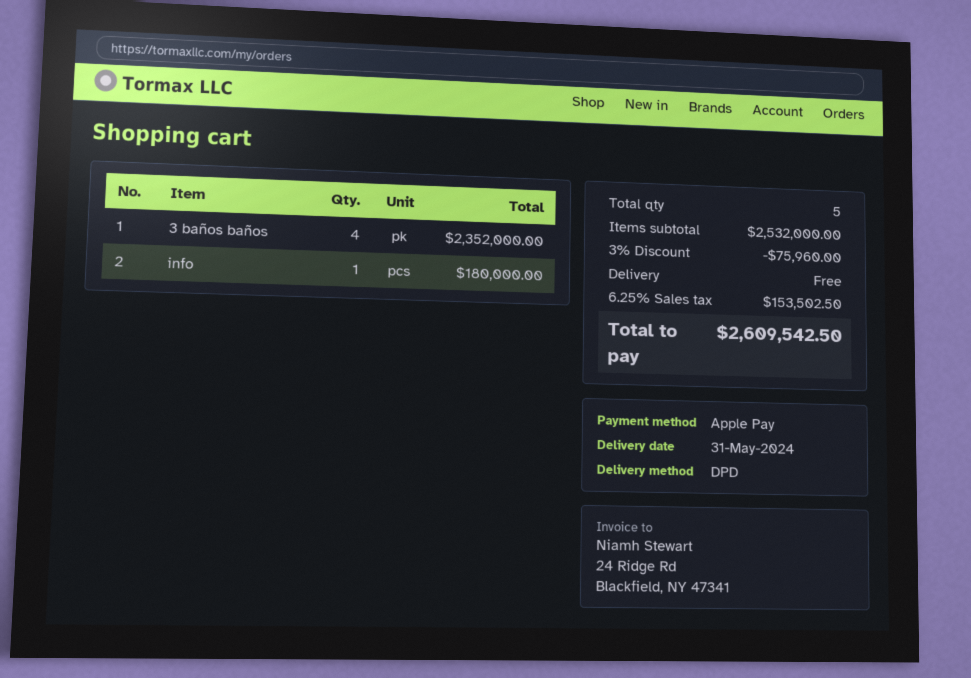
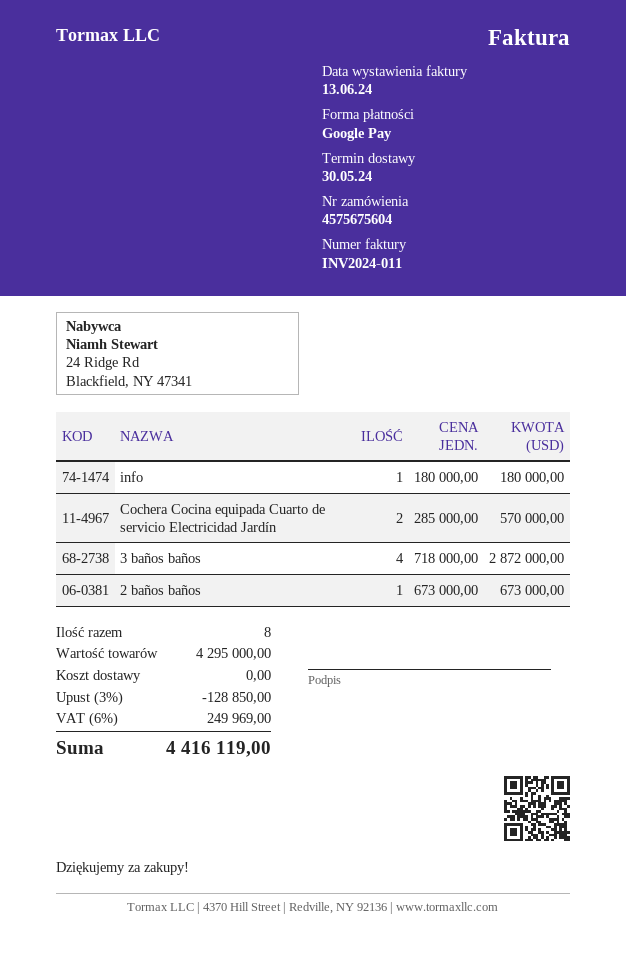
delivery date: 2024-05-31 -> 2024-05-30
payment method: Apple Pay -> Google Pay
3 baños baños: 4 for 2352000.00 -> 4 for 2872000.00
Cochera Cocina equipada Cuarto de servicio Electricidad Jardín: none -> 2 for 570000.00
2 baños baños: none -> 1 for 673000.00
total quantity: 5 -> 8
subtotal: 2532000.00 -> 4295000.00
discount: 3% = 75960.00 -> 3% = 128850.00
tax: 6.25% = 153502.50 -> 6% = 249969.00
total: 2609542.50 -> 4416119.00

